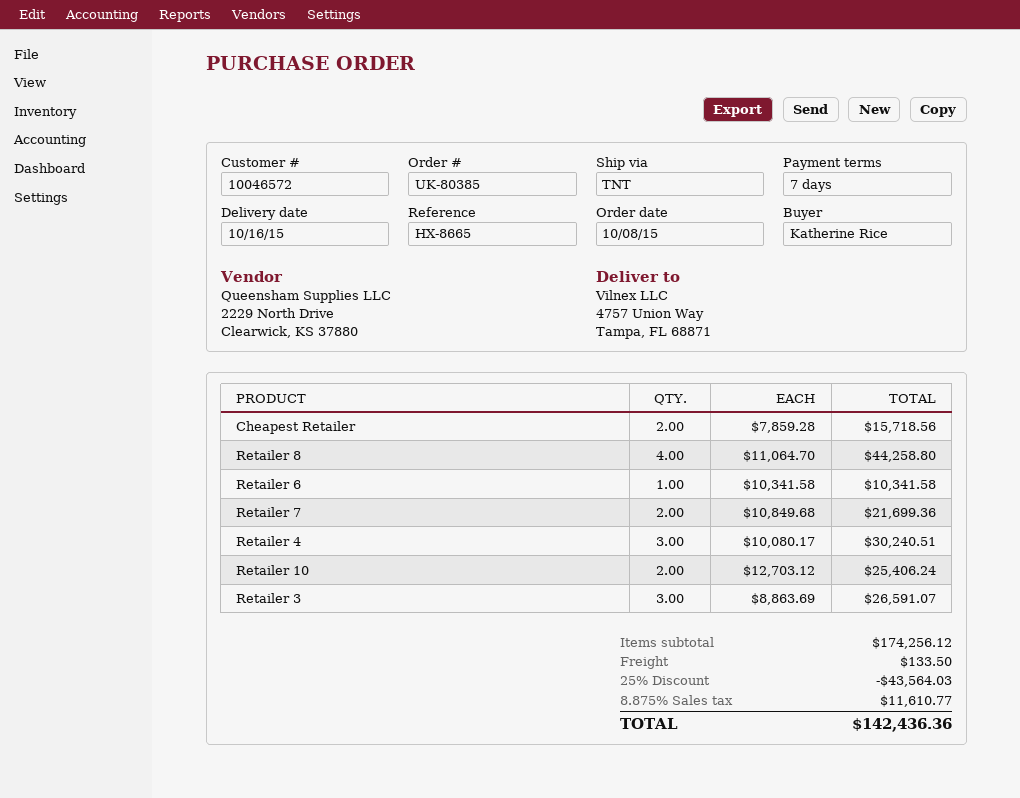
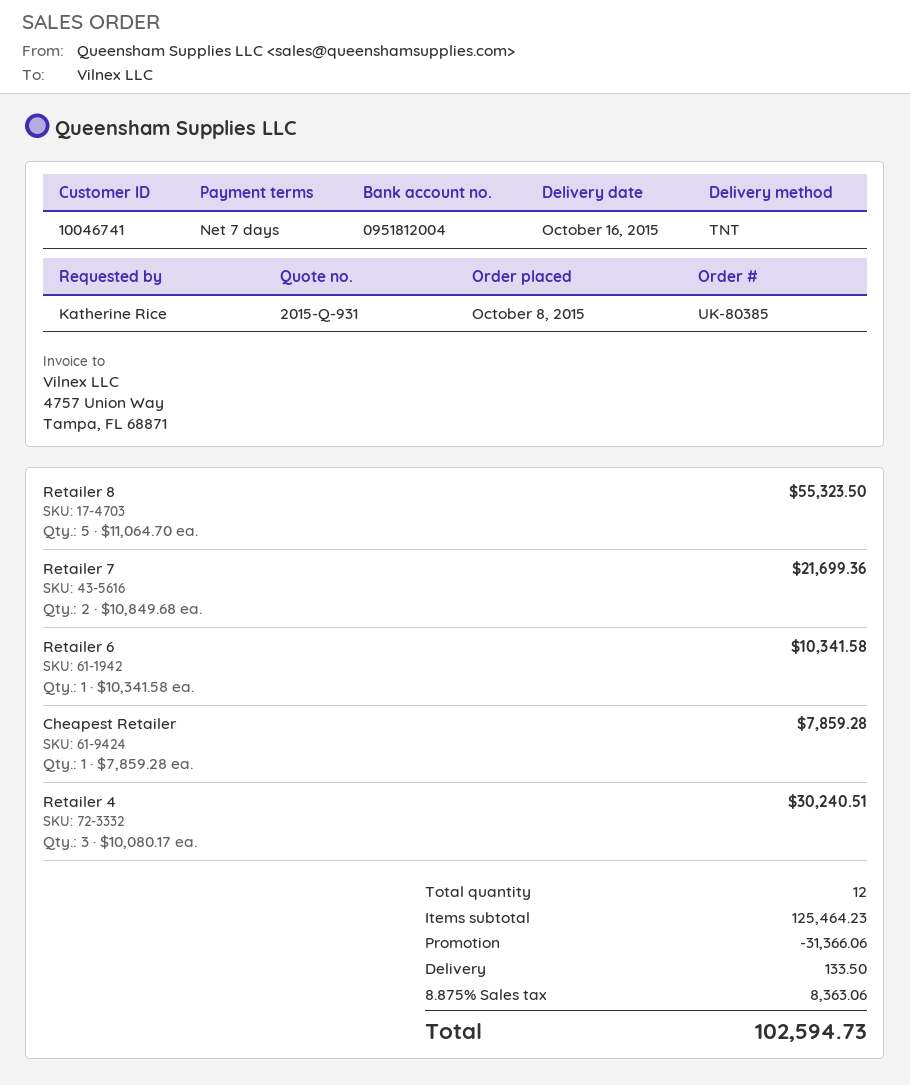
customer number: 10046572 -> 10046741
Cheapest Retailer: 2 x 7859.28 = 15718.56 -> 1 x 7859.28 = 7859.28
Retailer 8: 4 x 11064.70 = 44258.80 -> 5 x 11064.70 = 55323.50
Retailer 10: 2 x 12703.12 = 25406.24 -> none
Retailer 3: 3 x 8863.69 = 26591.07 -> none
subtotal: 174256.12 -> 125464.23
discount: 43564.03 -> 31366.06
tax: 8.875% = 11610.77 -> 8.875% = 8363.06
total: 142436.36 -> 102594.73

